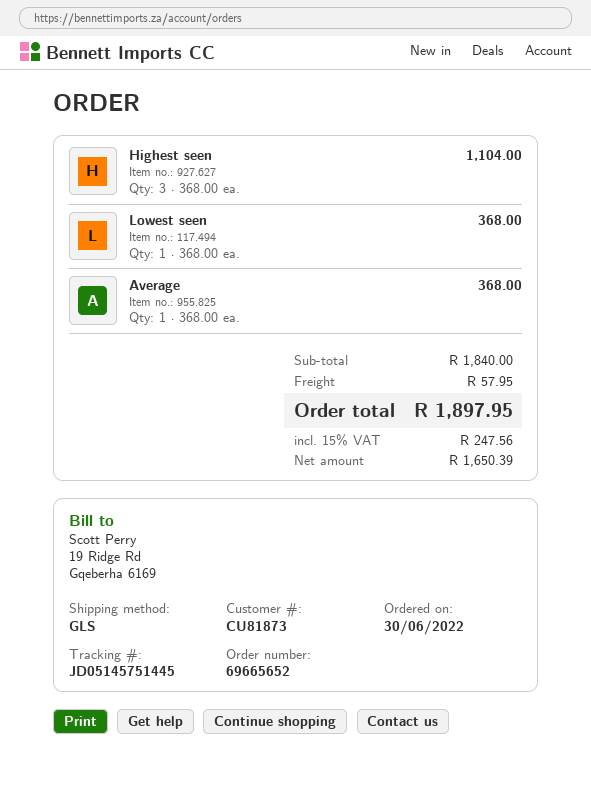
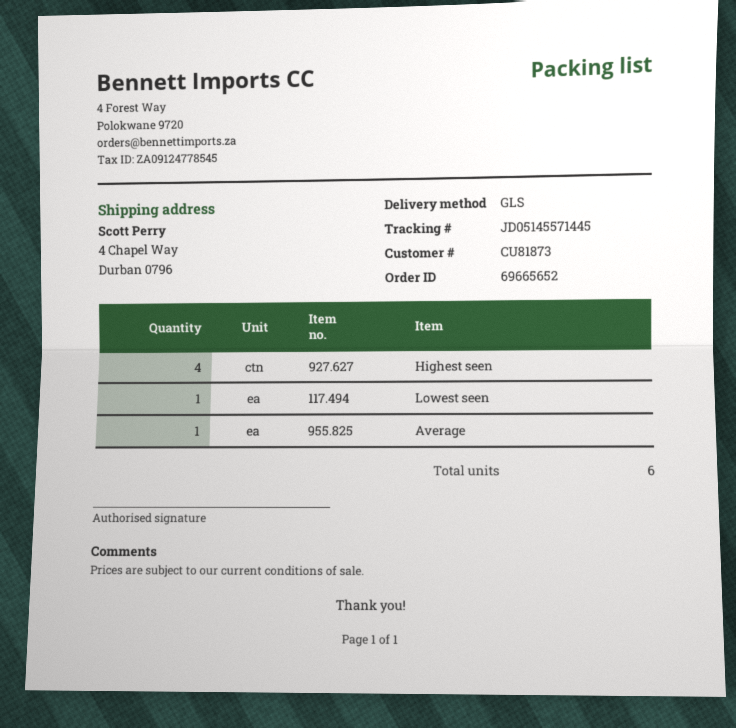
tracking number: JD05145751445 -> JD05145571445
Highest seen: 3 -> 4

